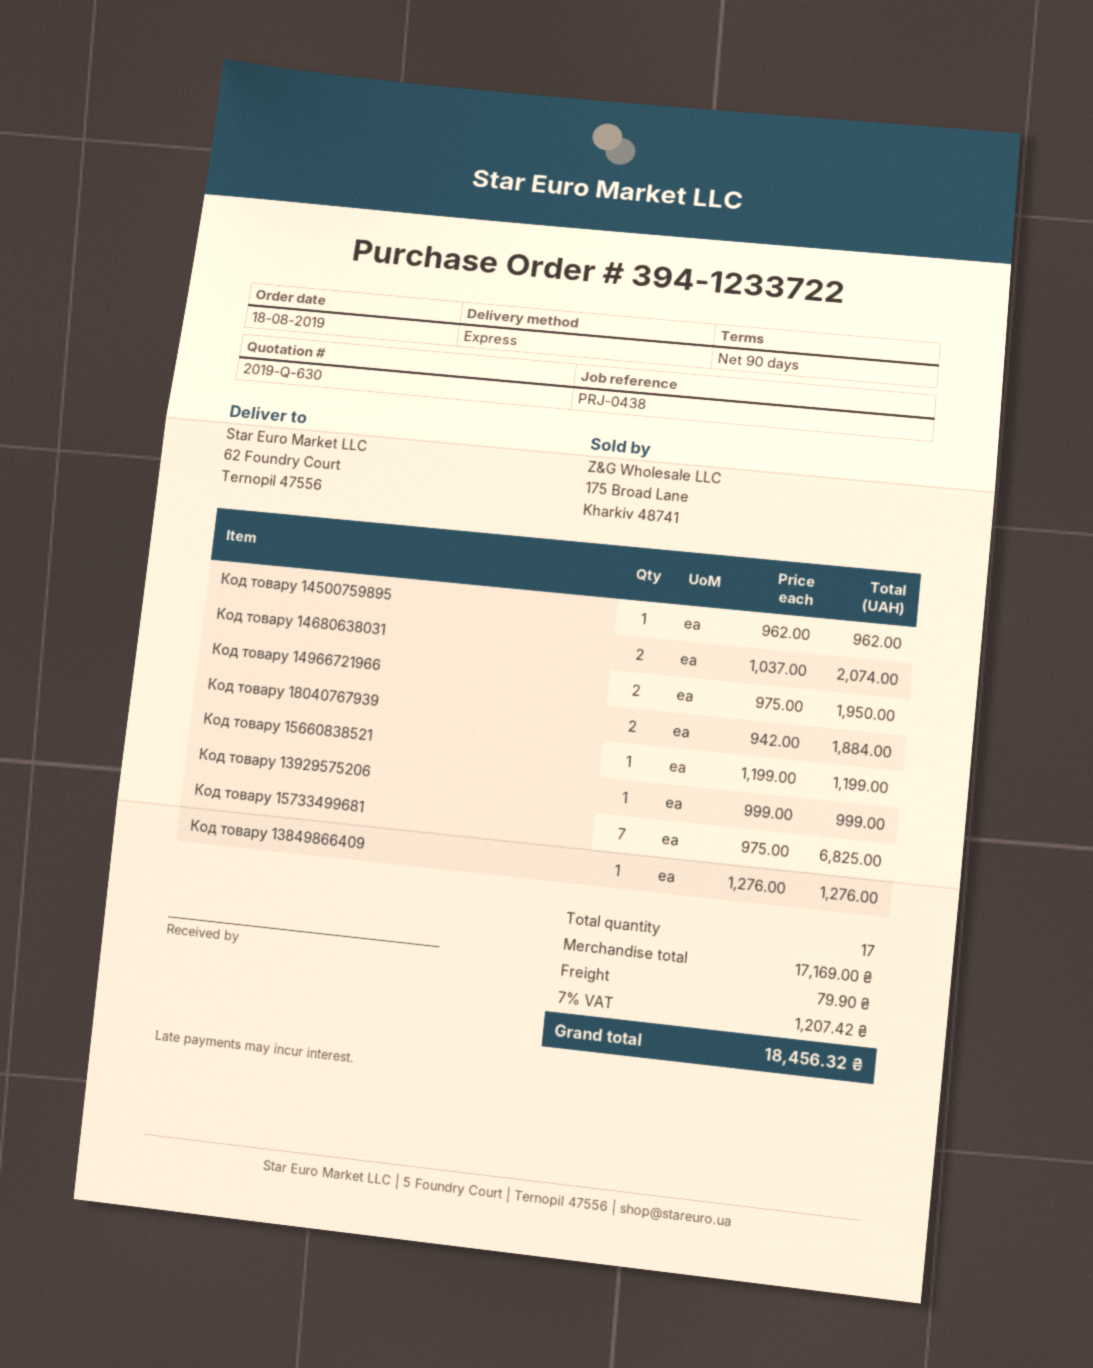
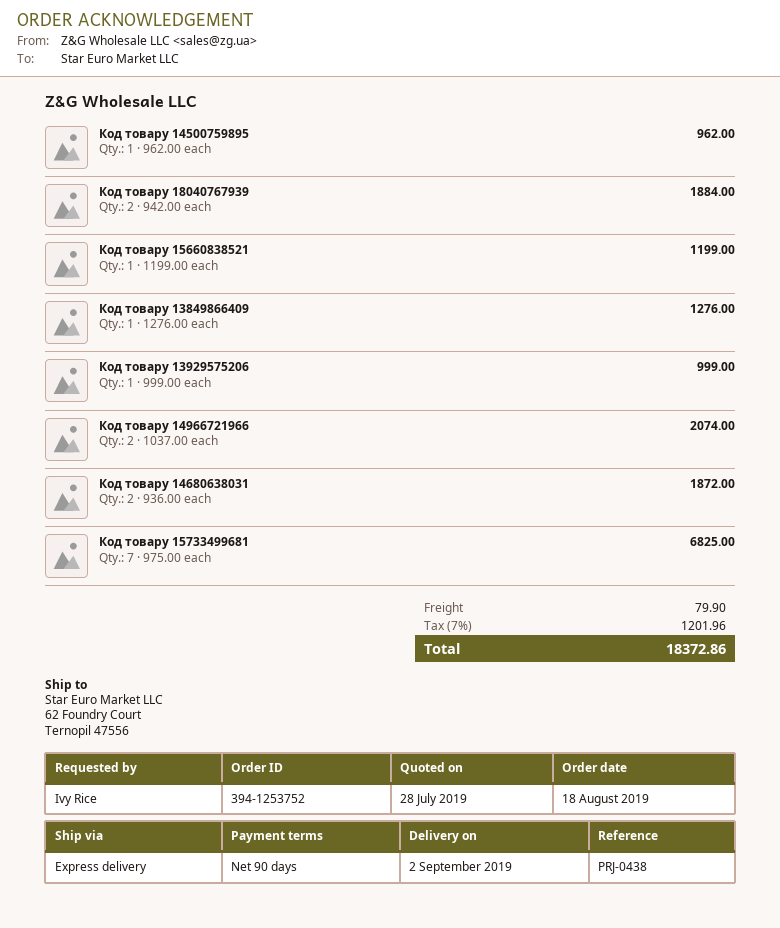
order number: 394-1233722 -> 394-1253752
Код товару 14680638031: 2 x 1037.00 = 2074.00 -> 2 x 936.00 = 1872.00
Код товару 14966721966: 2 x 975.00 = 1950.00 -> 2 x 1037.00 = 2074.00
tax: 7% = 1207.42 -> 7% = 1201.96
total: 18456.32 -> 18372.86

